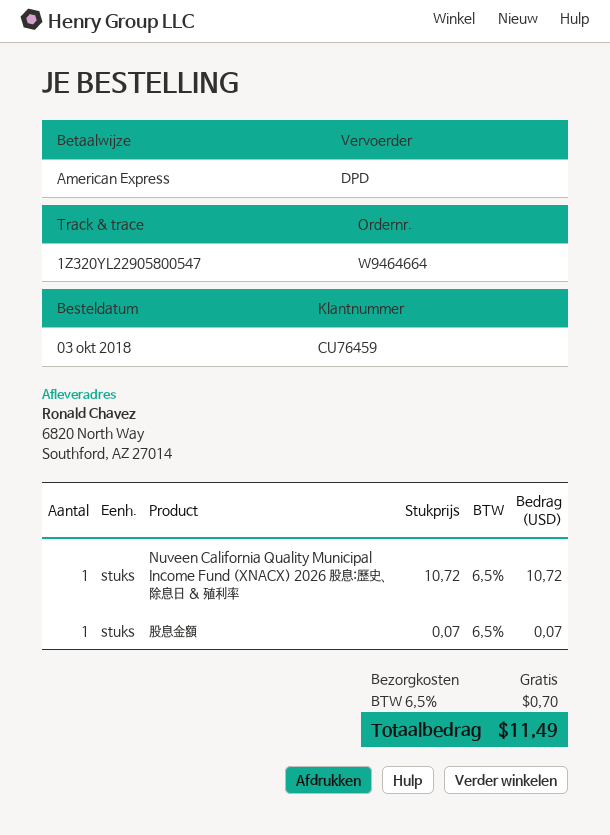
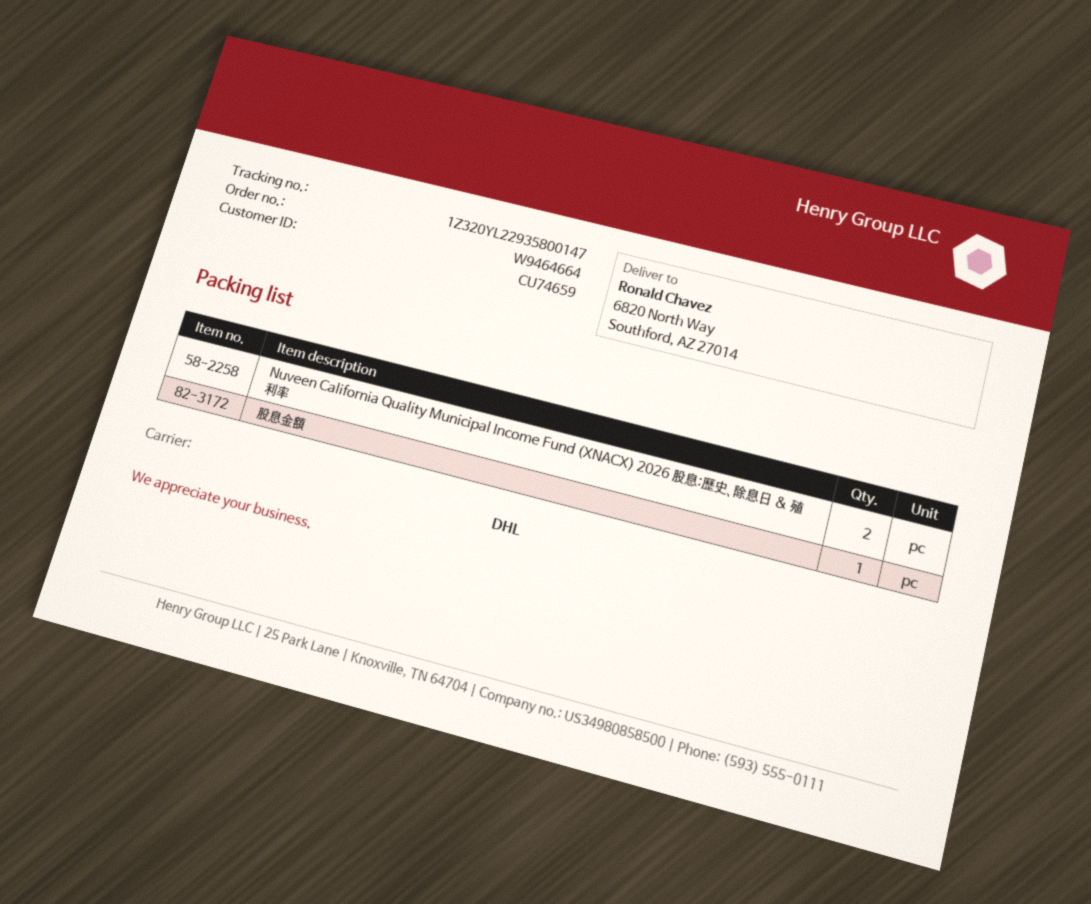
customer number: CU76459 -> CU74659
shipping method: DPD -> DHL
tracking number: 1Z320YL22905800547 -> 1Z320YL22935800147
Nuveen California Quality Municipal Income Fund (XNACX) 2026 股息:歷史、除息日 & 殖利率: 1 -> 2

